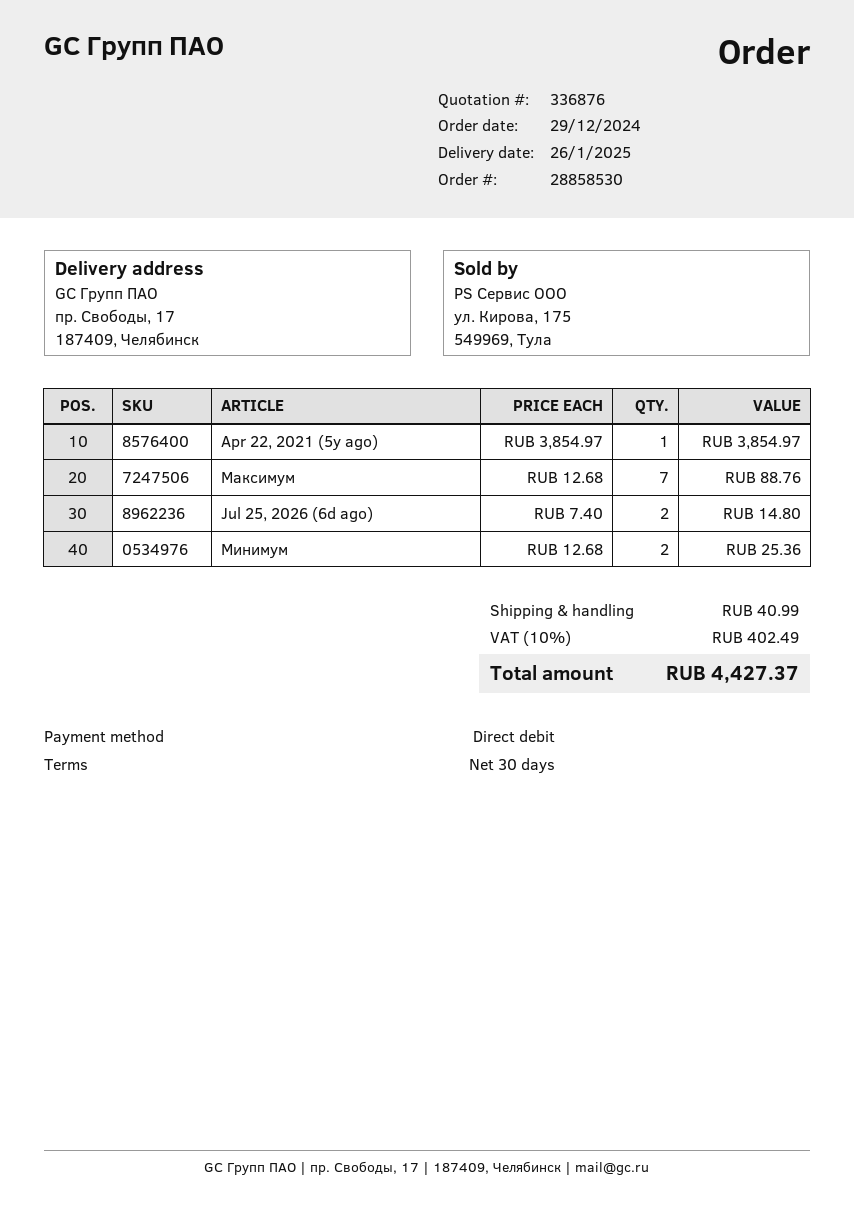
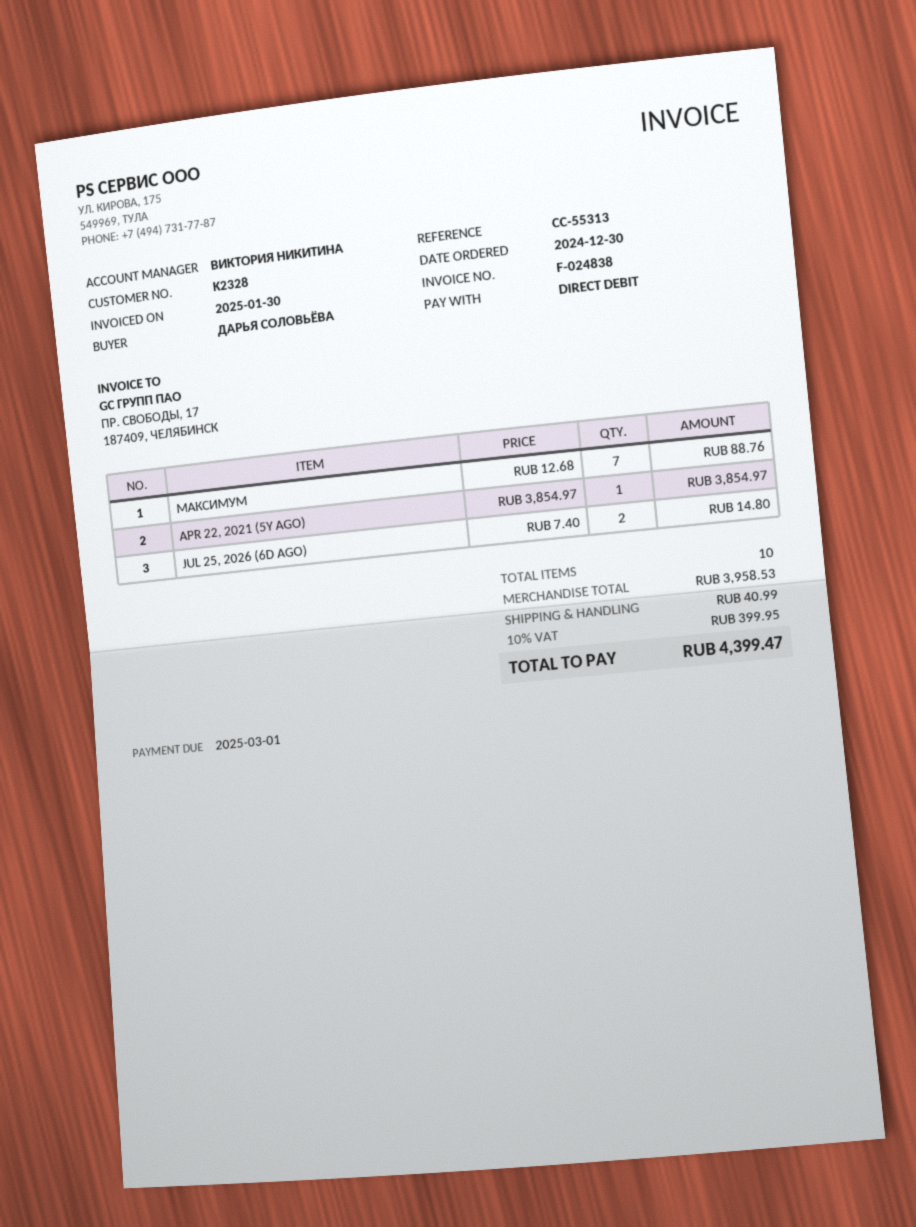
order date: 2024-12-29 -> 2024-12-30
Минимум: 2 x 12.68 = 25.36 -> none
tax: 10% = 402.49 -> 10% = 399.95
total: 4427.37 -> 4399.47

